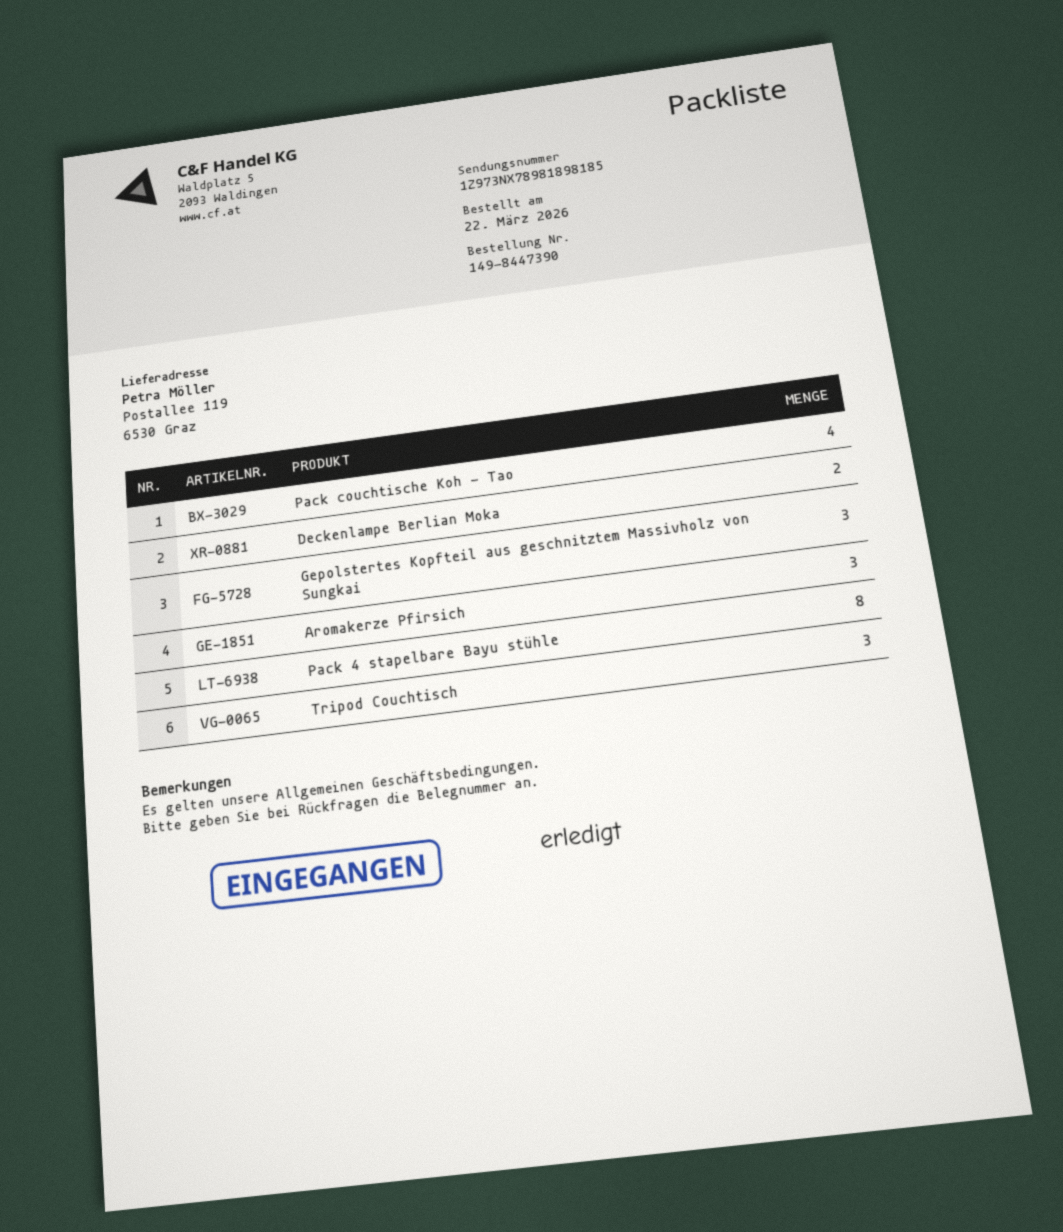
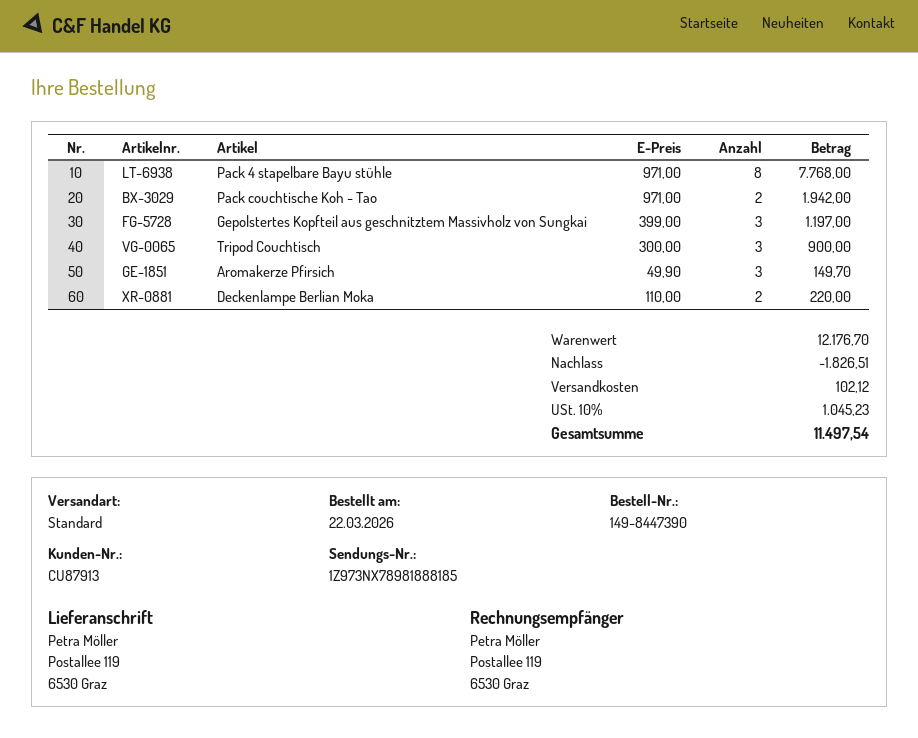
tracking number: 1Z973NX78981898185 -> 1Z973NX78981888185
Pack couchtische Koh - Tao: 4 -> 2

